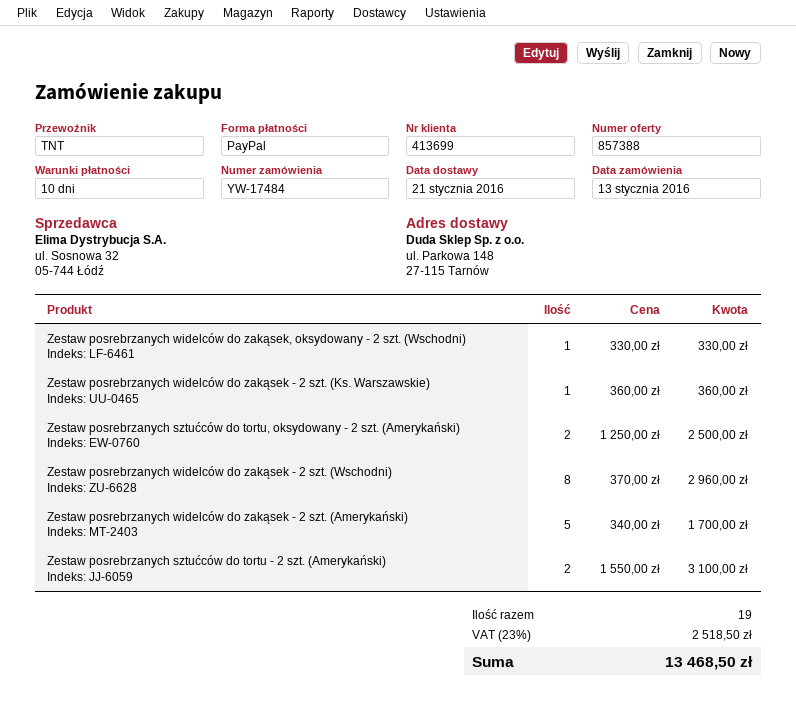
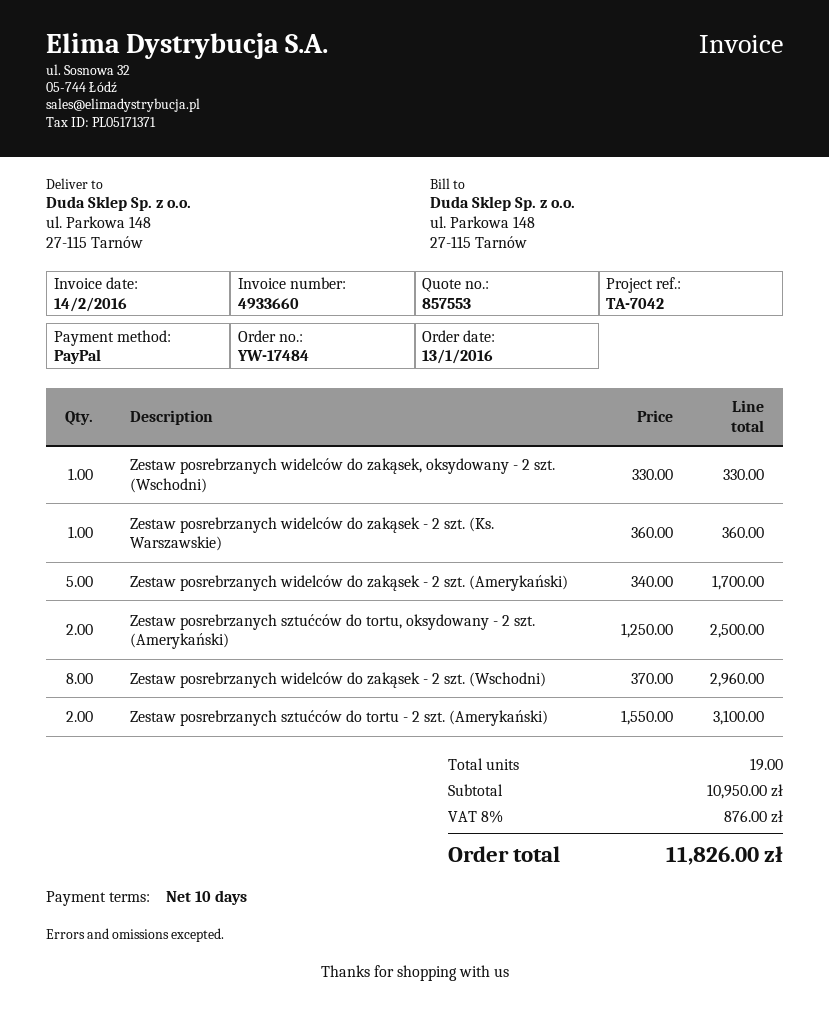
quote number: 857388 -> 857553
tax: 23% = 2518.50 -> 8% = 876.00
total: 13468.50 -> 11826.00

